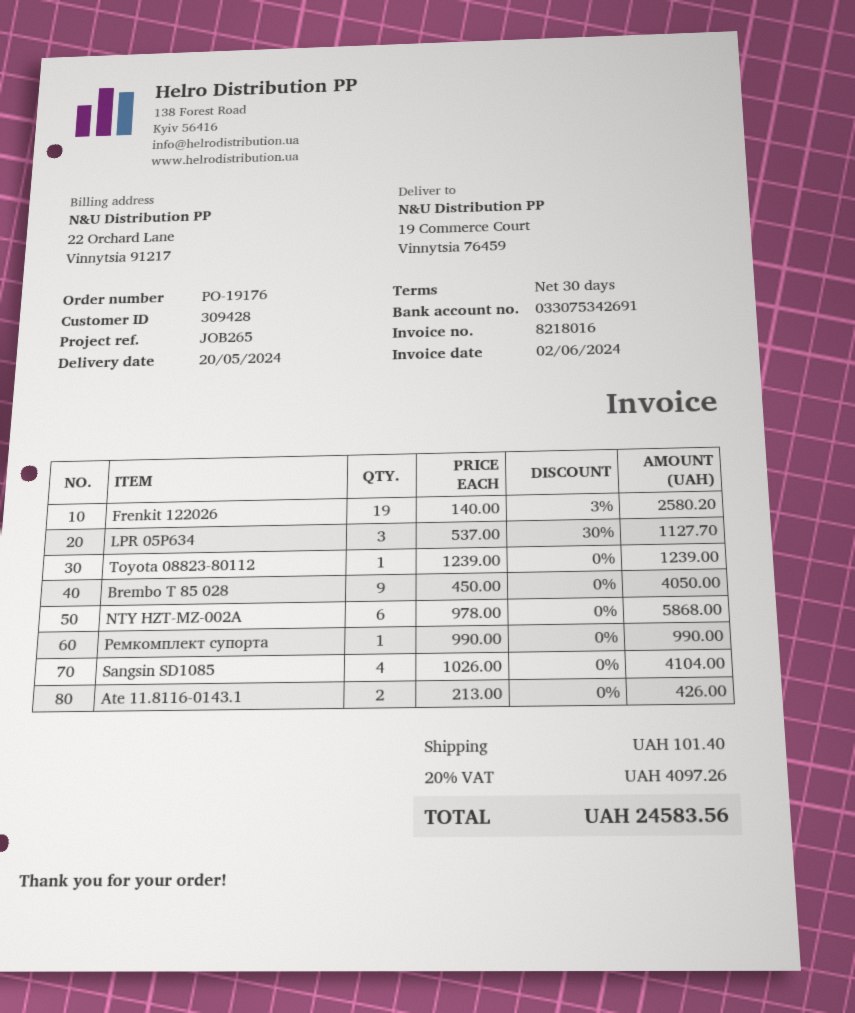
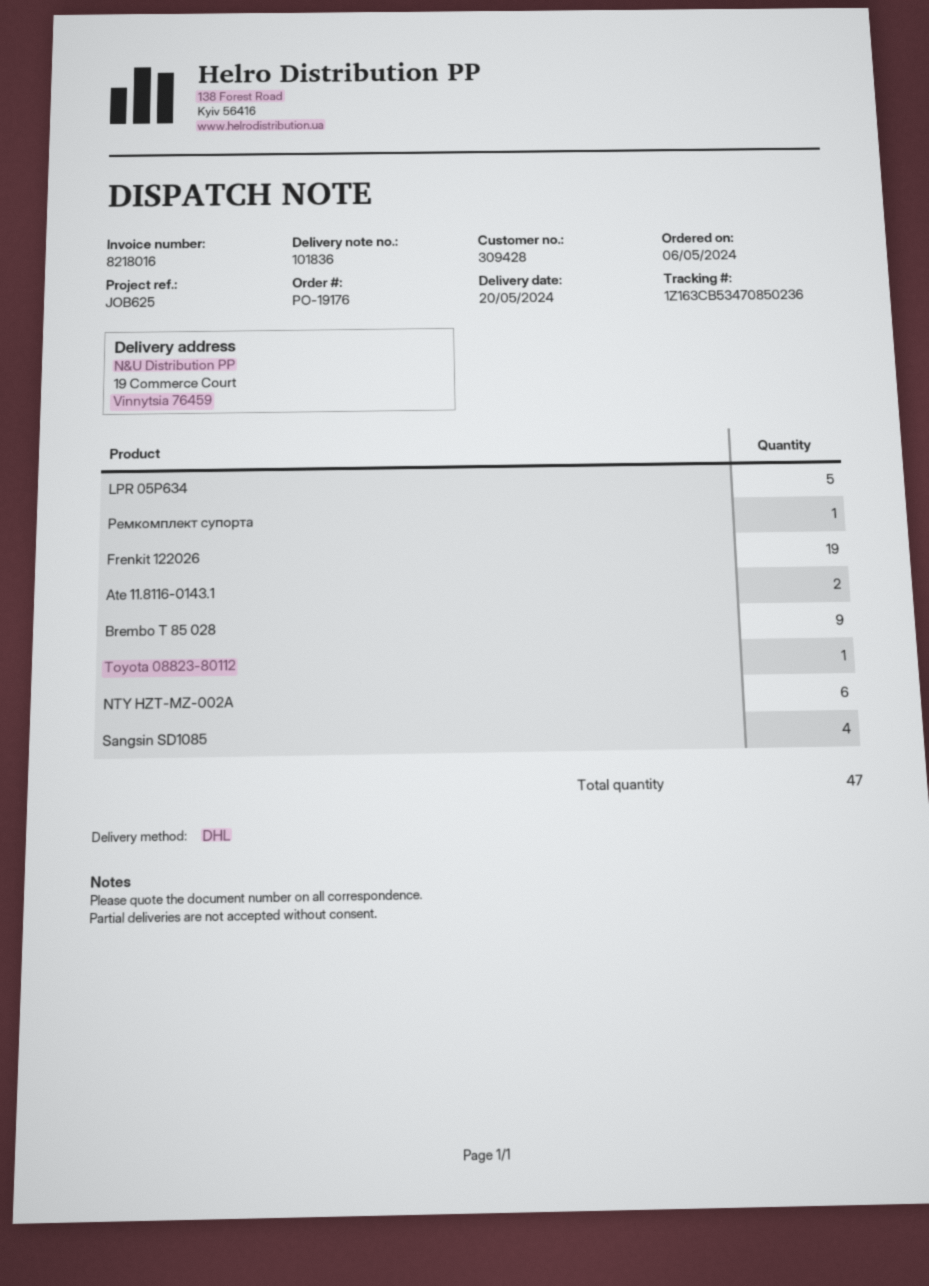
reference: JOB265 -> JOB625
LPR 05P634: 3 -> 5

